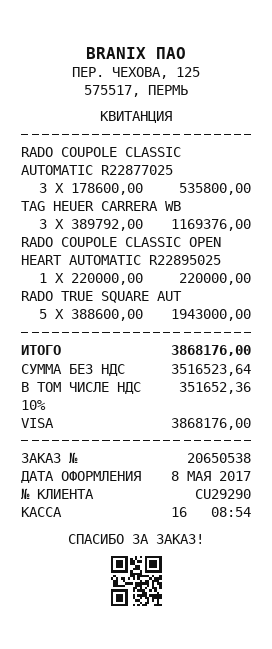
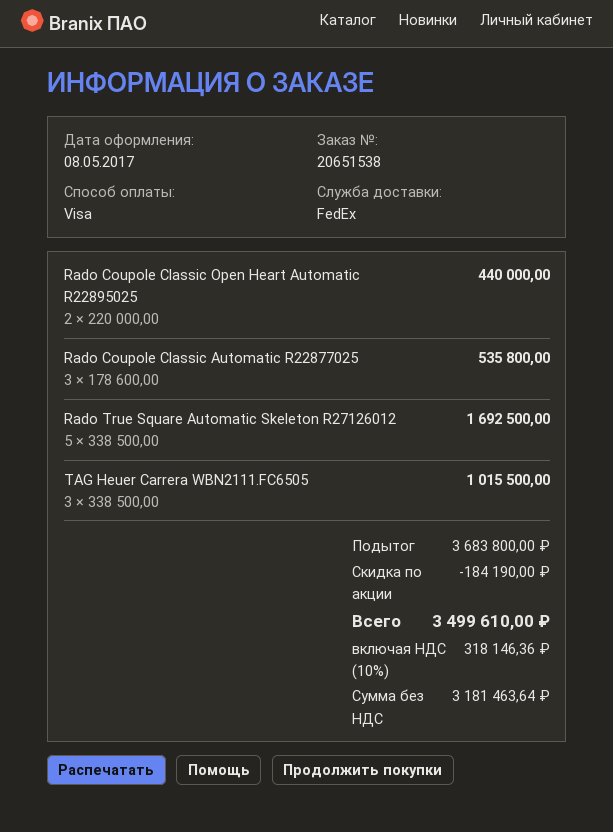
order number: 20650538 -> 20651538
TAG HEUER CARRERA WB: 3 x 389792.00 = 1169376.00 -> 3 x 338500.00 = 1015500.00
RADO COUPOLE CLASSIC OPEN HEART AUTOMATIC R22895025: 1 x 220000.00 = 220000.00 -> 2 x 220000.00 = 440000.00
RADO TRUE SQUARE AUT: 5 x 388600.00 = 1943000.00 -> 5 x 338500.00 = 1692500.00
discount: none -> 184190.00
net: 3516523.64 -> 3181463.64
tax: 10% = 351652.36 -> 10% = 318146.36
total: 3868176.00 -> 3499610.00

